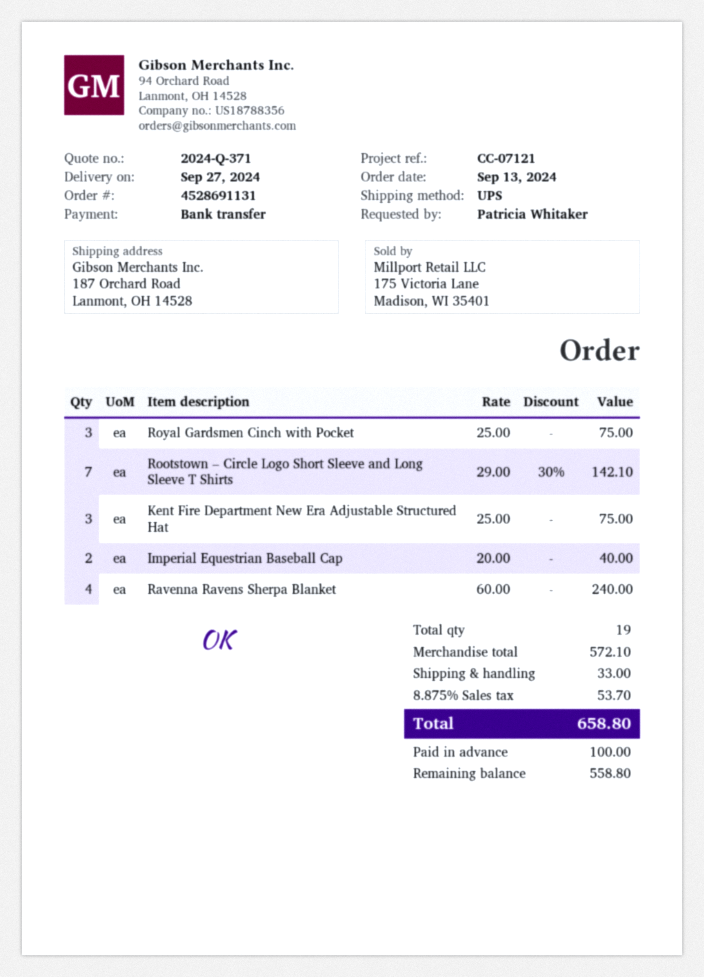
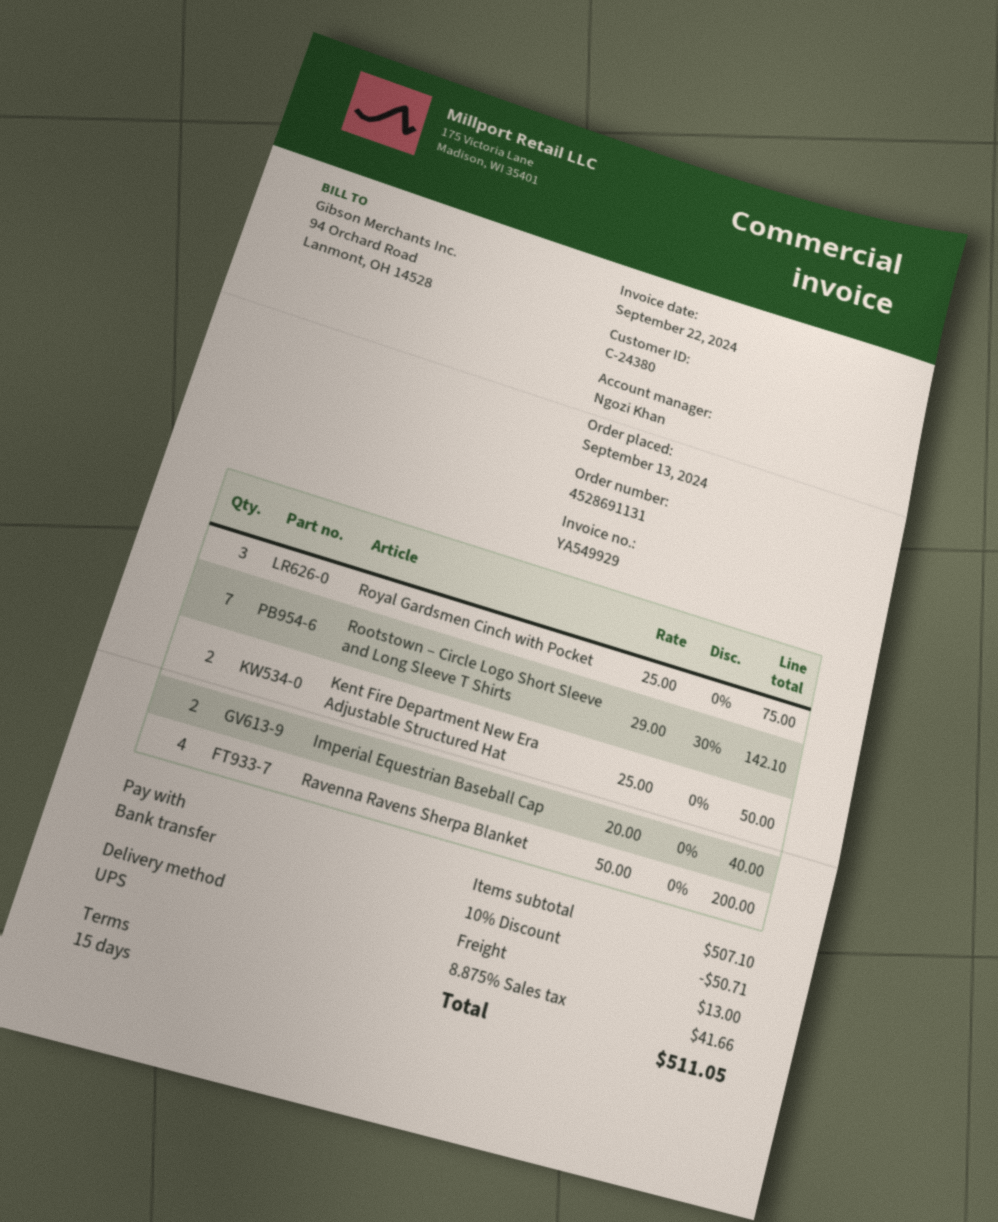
Kent Fire Department New Era Adjustable Structured Hat: 3 x 25.00 = 75.00 -> 2 x 25.00 = 50.00
Ravenna Ravens Sherpa Blanket: 4 x 60.00 = 240.00 -> 4 x 50.00 = 200.00
subtotal: 572.10 -> 507.10
discount: none -> 10% = 50.71
shipping: 33.00 -> 13.00
tax: 8.875% = 53.70 -> 8.875% = 41.66
total: 658.80 -> 511.05

